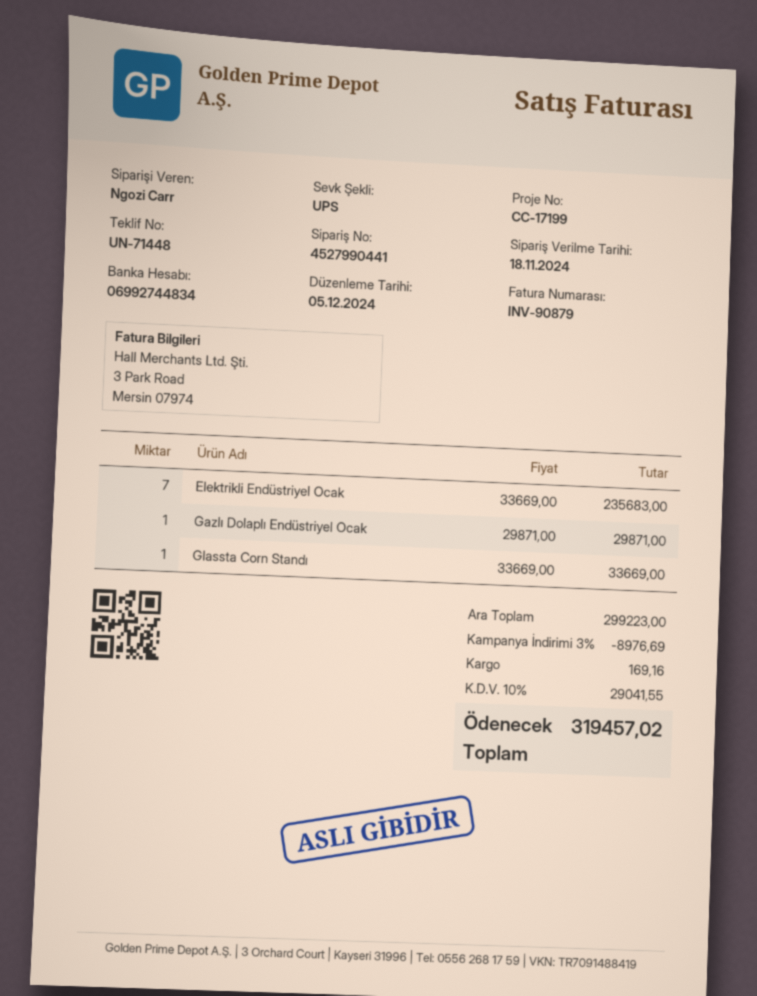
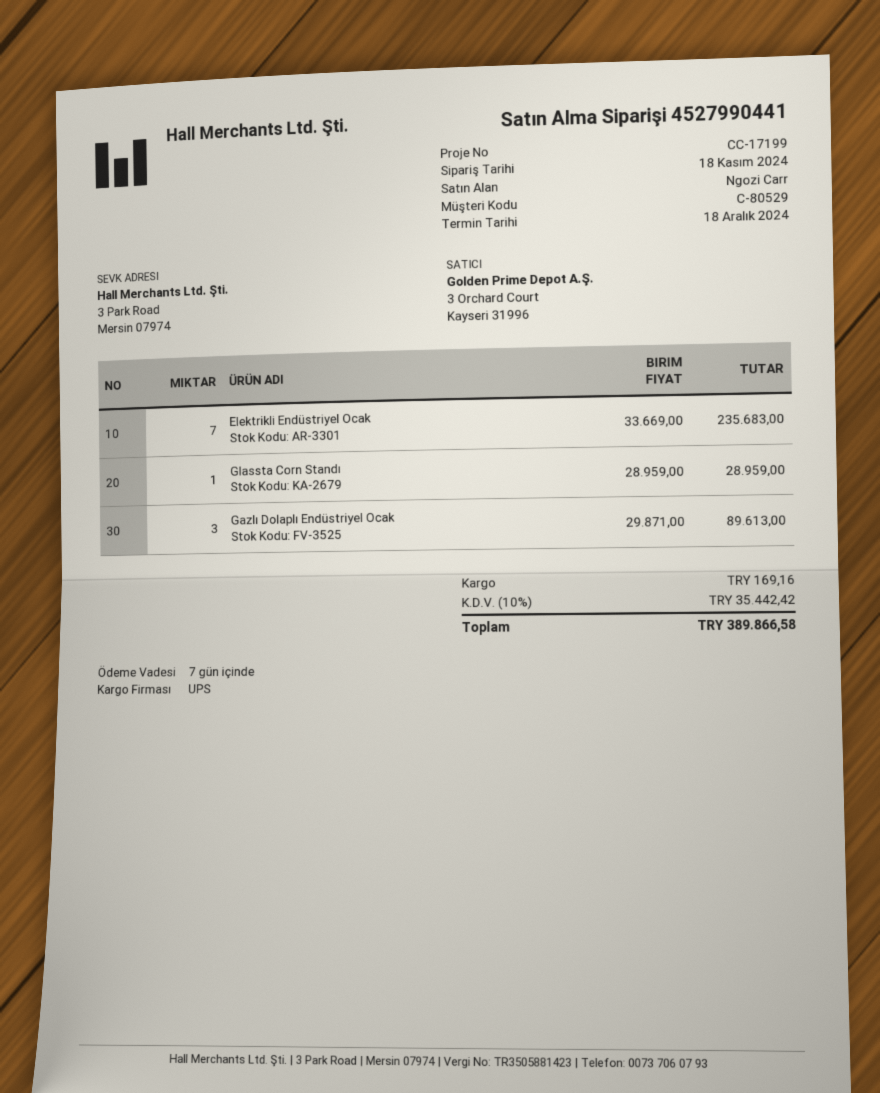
Gazlı Dolaplı Endüstriyel Ocak: 1 x 29871.00 = 29871.00 -> 3 x 29871.00 = 89613.00
Glassta Corn Standı: 1 x 33669.00 = 33669.00 -> 1 x 28959.00 = 28959.00
discount: 3% = 8976.69 -> none
tax: 10% = 29041.55 -> 10% = 35442.42
total: 319457.02 -> 389866.58

